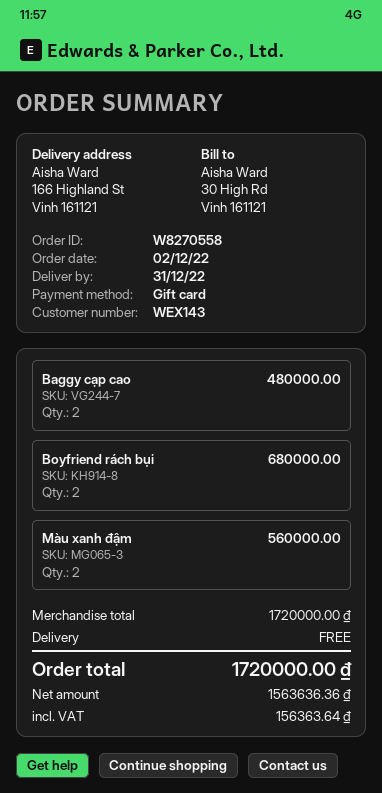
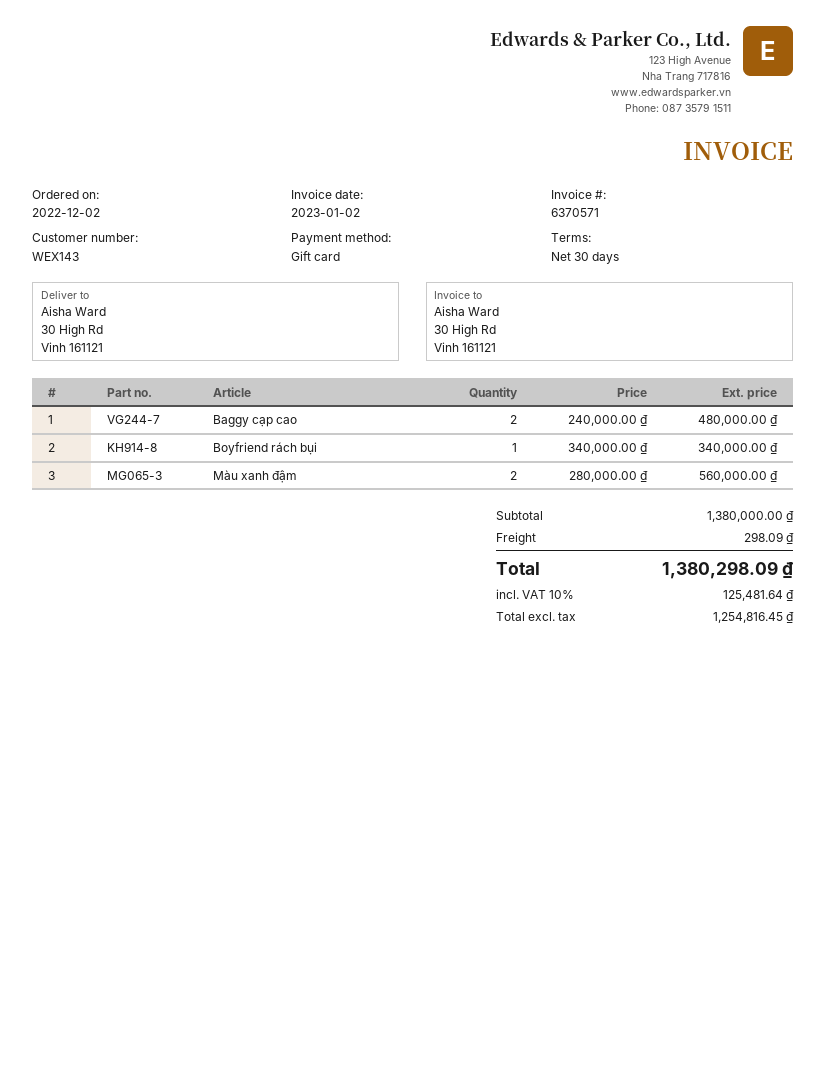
ship to: 166 Highland St, Vinh 161121 -> 30 High Rd, Vinh 161121
Boyfriend rách bụi: 2 for 680000.00 -> 1 for 340000.00
subtotal: 1720000.00 -> 1380000.00
shipping: 0.00 -> 298.09
net: 1563636.36 -> 1254816.45
tax: 156363.64 -> 125481.64
total: 1720000.00 -> 1380298.09

